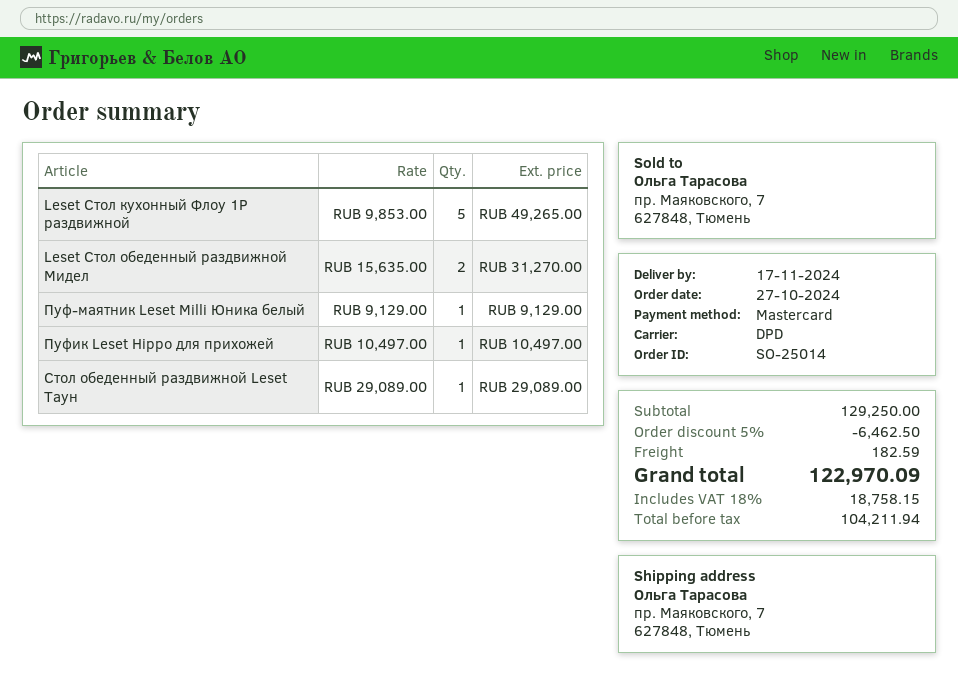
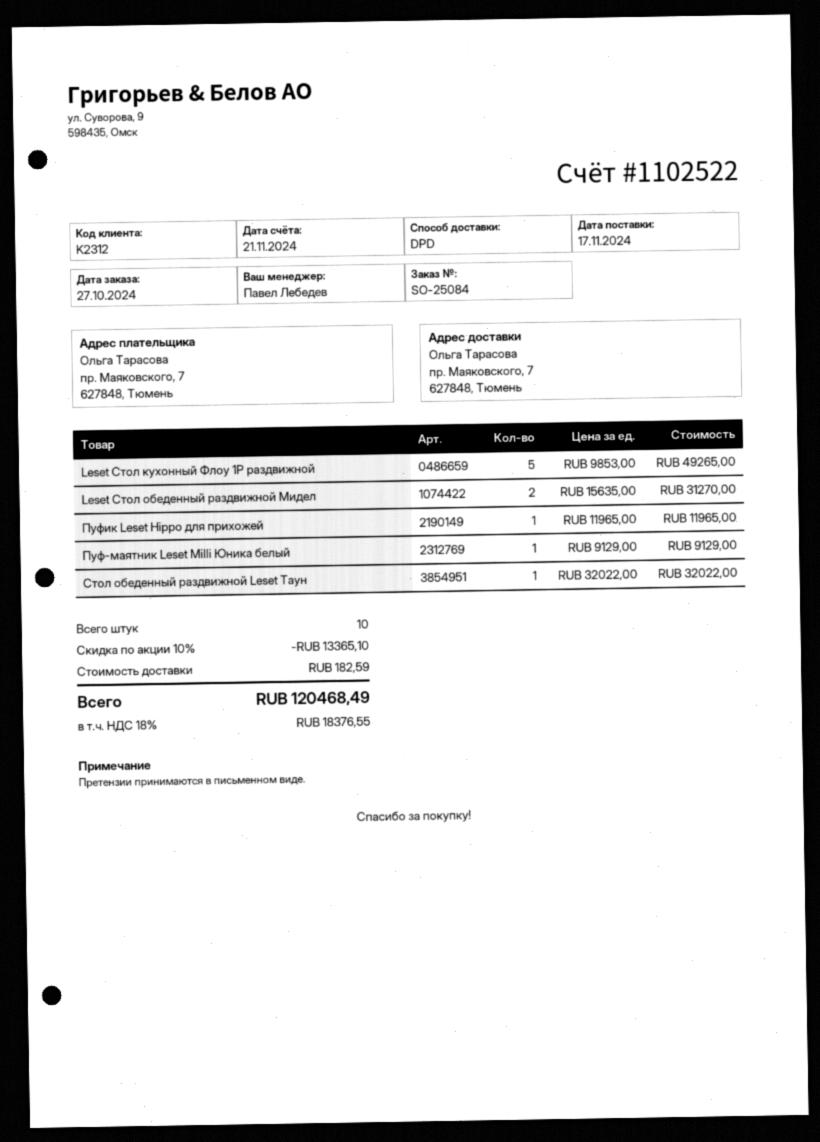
order number: SO-25014 -> SO-25084
Пуфик Leset Hippo для прихожей: 1 x 10497.00 = 10497.00 -> 1 x 11965.00 = 11965.00
Стол обеденный раздвижной Leset Таун: 1 x 29089.00 = 29089.00 -> 1 x 32022.00 = 32022.00
discount: 5% = 6462.50 -> 10% = 13365.10
tax: 18% = 18758.15 -> 18% = 18376.55
total: 122970.09 -> 120468.49

